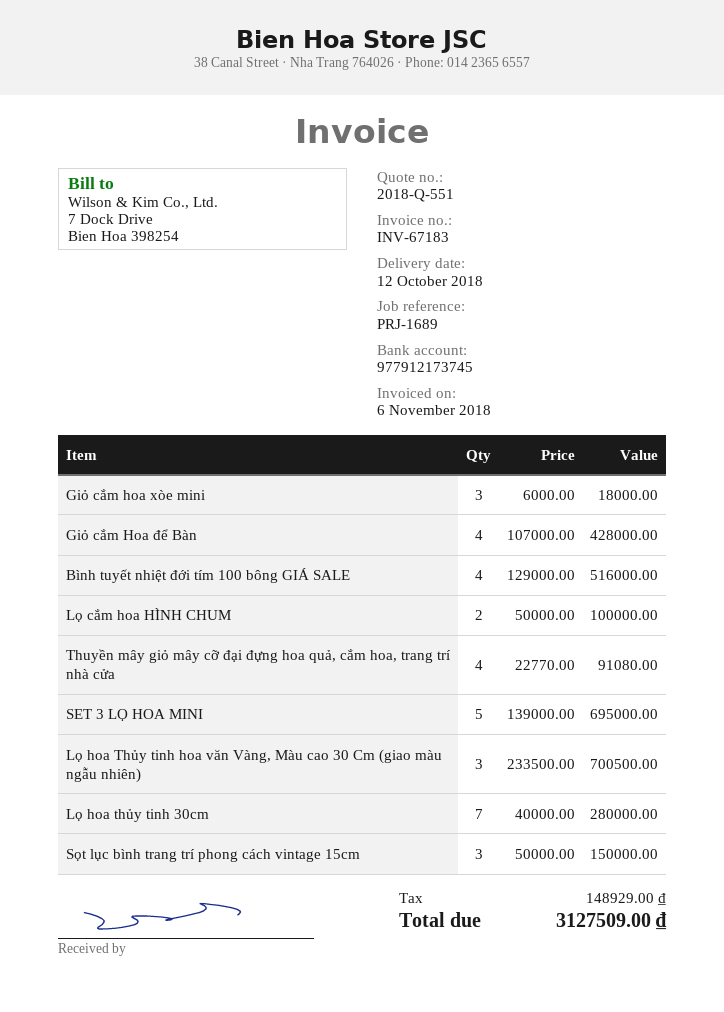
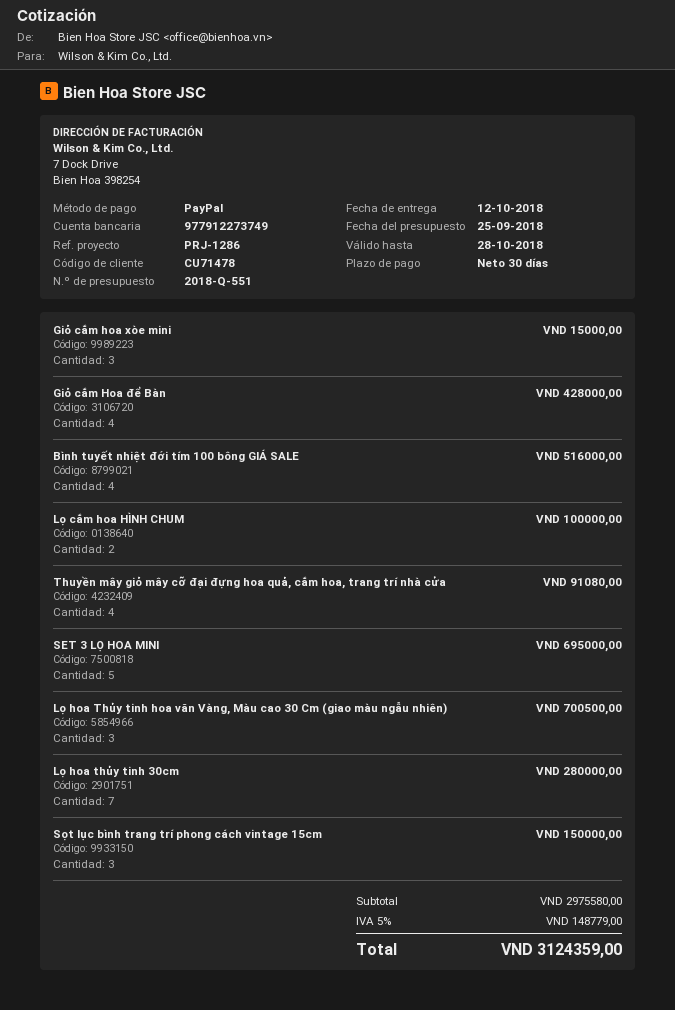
reference: PRJ-1689 -> PRJ-1286
bank account: 977912173745 -> 977912273749
Giỏ cắm hoa xòe mini: 3 for 18000.00 -> 3 for 15000.00
tax: 148929.00 -> 148779.00
total: 3127509.00 -> 3124359.00

